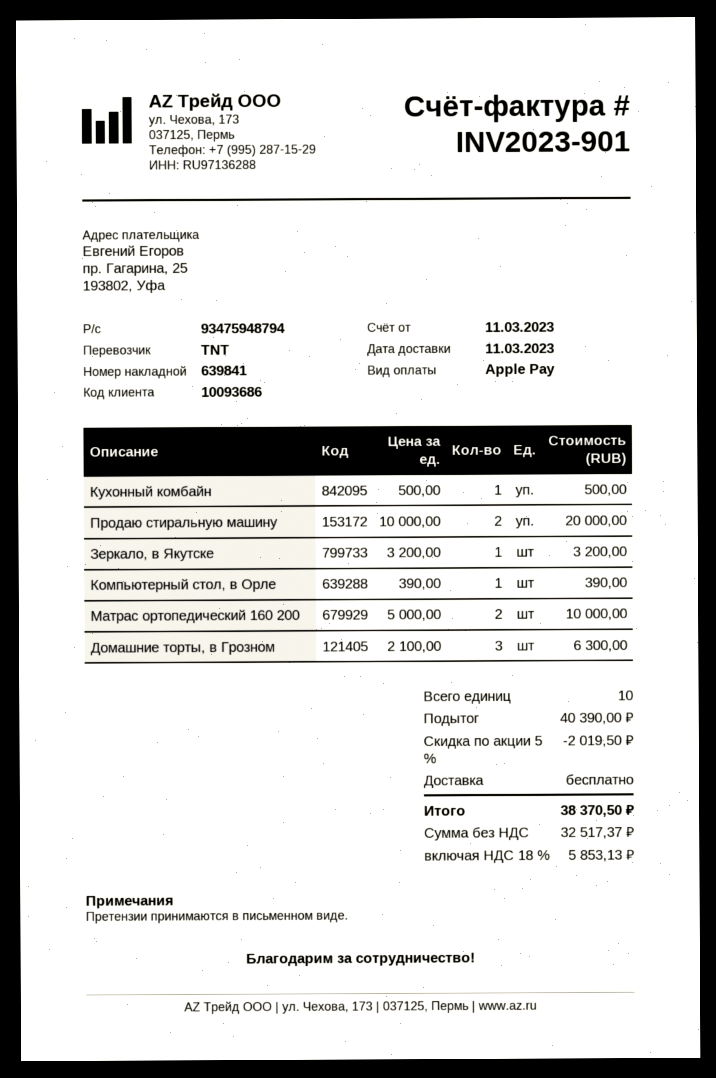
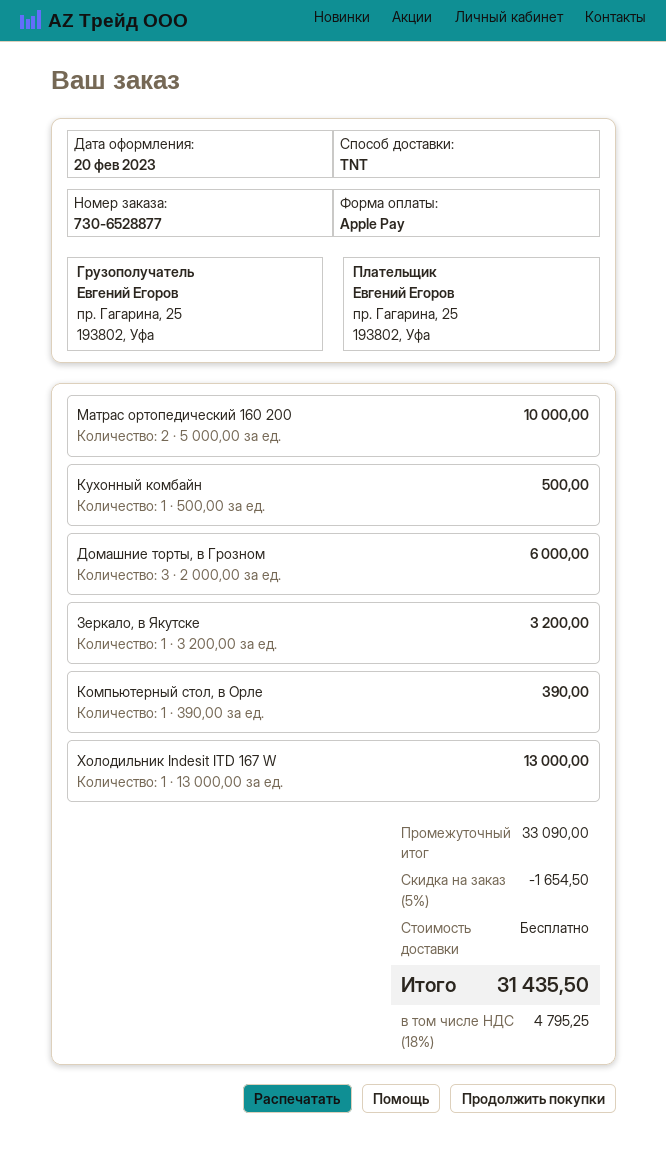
Продаю стиральную машину: 2 x 10000.00 = 20000.00 -> none
Домашние торты, в Грозном: 3 x 2100.00 = 6300.00 -> 3 x 2000.00 = 6000.00
Холодильник Indesit ITD 167 W: none -> 1 x 13000.00 = 13000.00
subtotal: 40390.00 -> 33090.00
discount: 5% = 2019.50 -> 5% = 1654.50
tax: 18% = 5853.13 -> 18% = 4795.25
total: 38370.50 -> 31435.50

